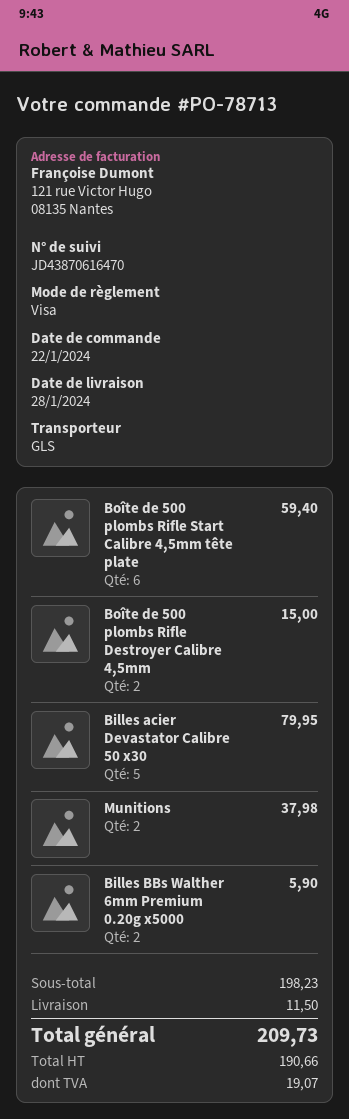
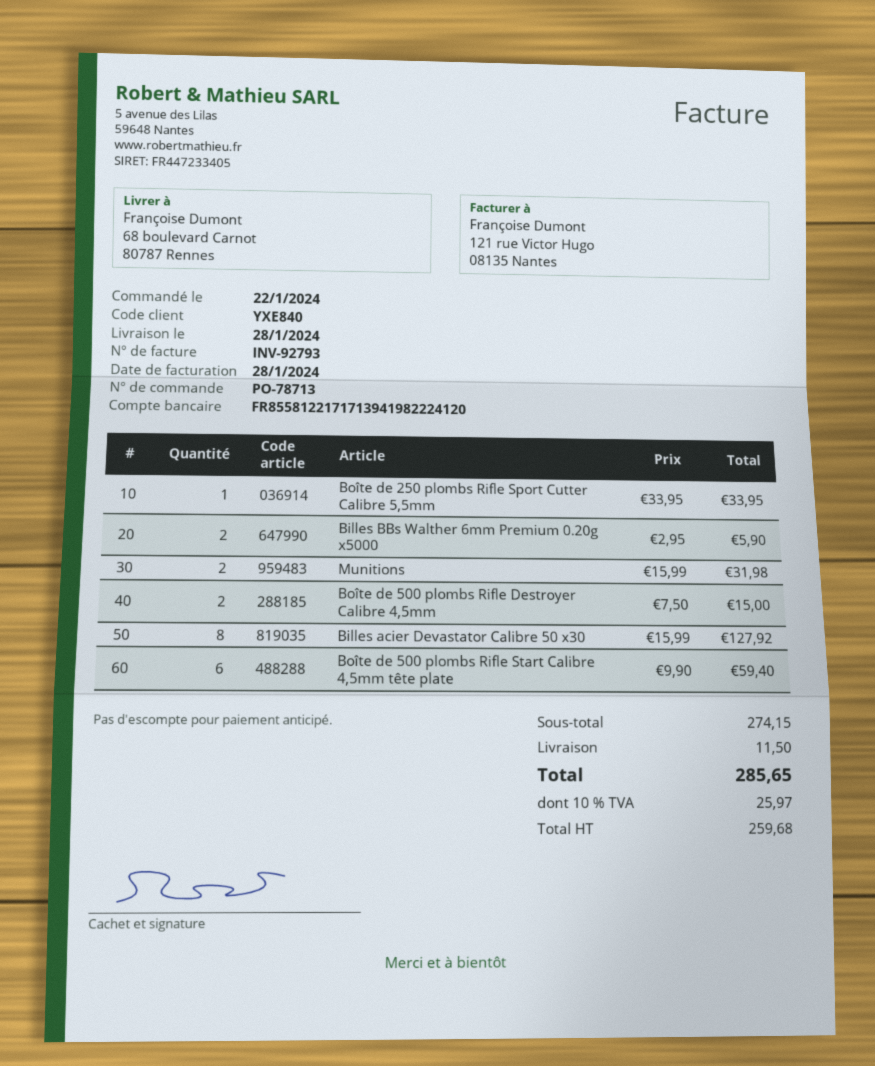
Billes acier Devastator Calibre 50 x30: 5 for 79.95 -> 8 for 127.92
Munitions: 2 for 37.98 -> 2 for 31.98
Boîte de 250 plombs Rifle Sport Cutter Calibre 5,5mm: none -> 1 for 33.95
subtotal: 198.23 -> 274.15
net: 190.66 -> 259.68
tax: 19.07 -> 25.97
total: 209.73 -> 285.65

